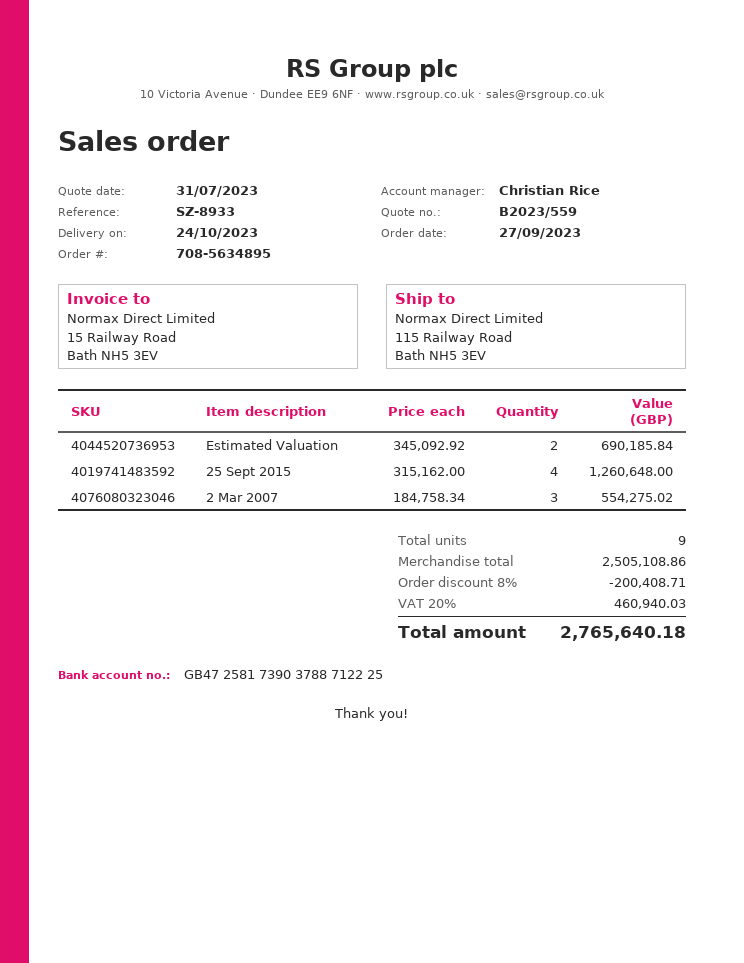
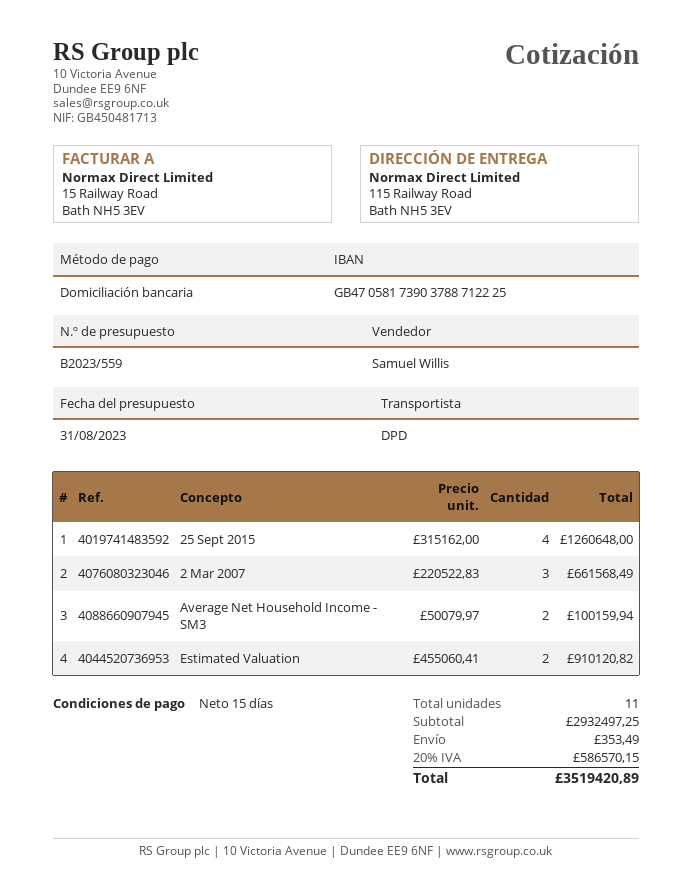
quote date: 2023-07-31 -> 2023-08-31
sales rep: Christian Rice -> Samuel Willis
bank account: GB47258173903788712225 -> GB47058173903788712225
Estimated Valuation: 2 x 345092.92 = 690185.84 -> 2 x 455060.41 = 910120.82
2 Mar 2007: 3 x 184758.34 = 554275.02 -> 3 x 220522.83 = 661568.49
Average Net Household Income - SM3: none -> 2 x 50079.97 = 100159.94
total quantity: 9 -> 11
subtotal: 2505108.86 -> 2932497.25
discount: 8% = 200408.71 -> none
shipping: none -> 353.49
tax: 20% = 460940.03 -> 20% = 586570.15
total: 2765640.18 -> 3519420.89

